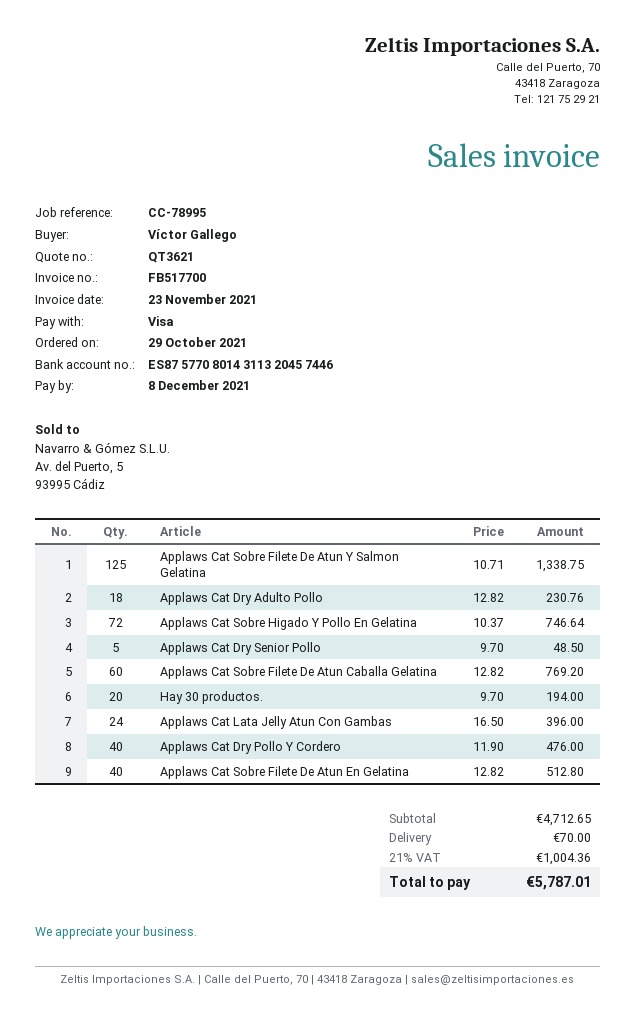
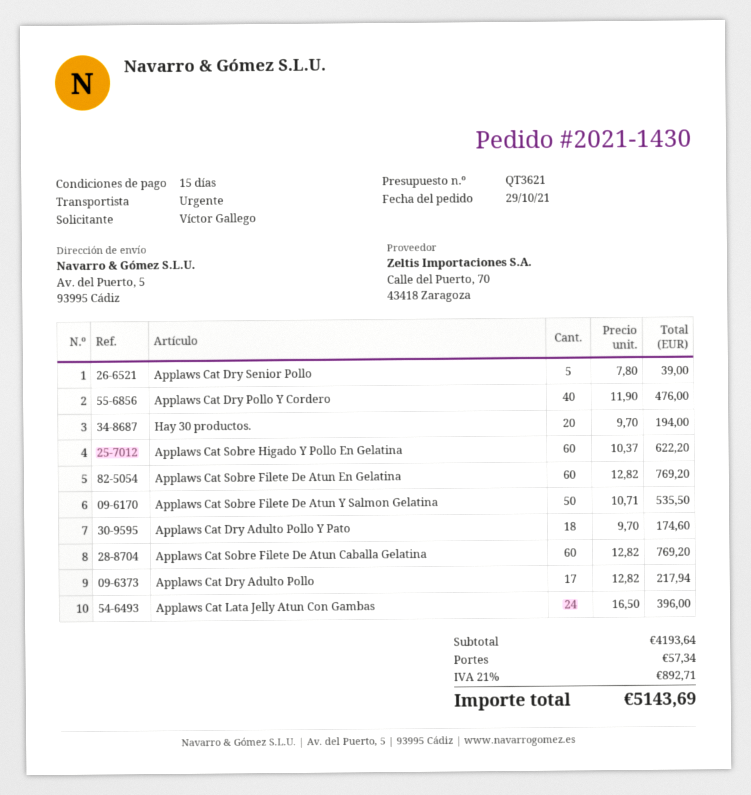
Applaws Cat Sobre Filete De Atun Y Salmon Gelatina: 125 x 10.71 = 1338.75 -> 50 x 10.71 = 535.50
Applaws Cat Dry Adulto Pollo: 18 x 12.82 = 230.76 -> 17 x 12.82 = 217.94
Applaws Cat Sobre Higado Y Pollo En Gelatina: 72 x 10.37 = 746.64 -> 60 x 10.37 = 622.20
Applaws Cat Dry Senior Pollo: 5 x 9.70 = 48.50 -> 5 x 7.80 = 39.00
Applaws Cat Sobre Filete De Atun En Gelatina: 40 x 12.82 = 512.80 -> 60 x 12.82 = 769.20
Applaws Cat Dry Adulto Pollo Y Pato: none -> 18 x 9.70 = 174.60
subtotal: 4712.65 -> 4193.64
shipping: 70.00 -> 57.34
tax: 21% = 1004.36 -> 21% = 892.71
total: 5787.01 -> 5143.69

